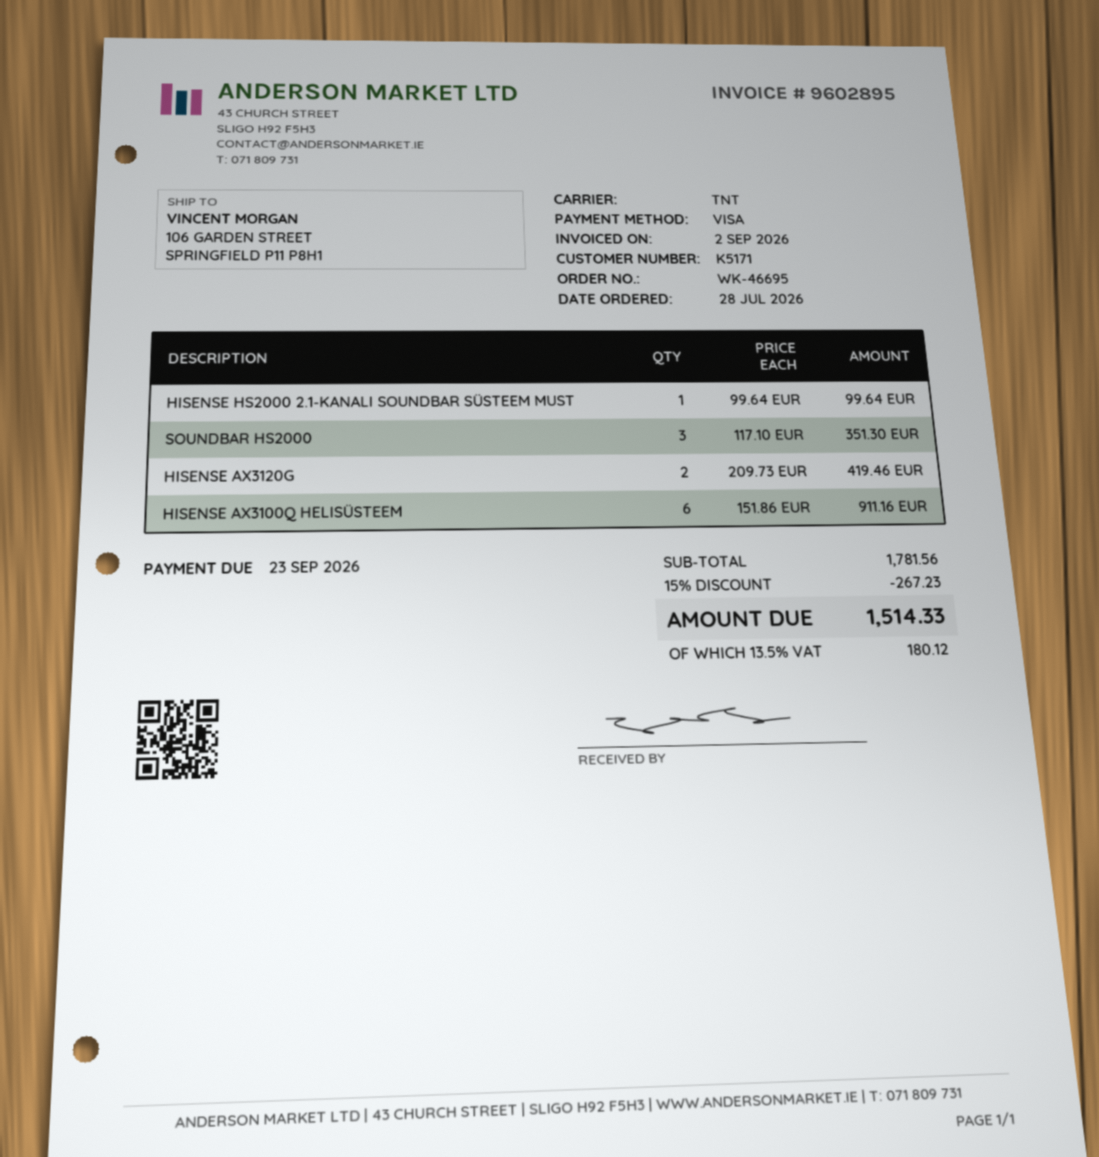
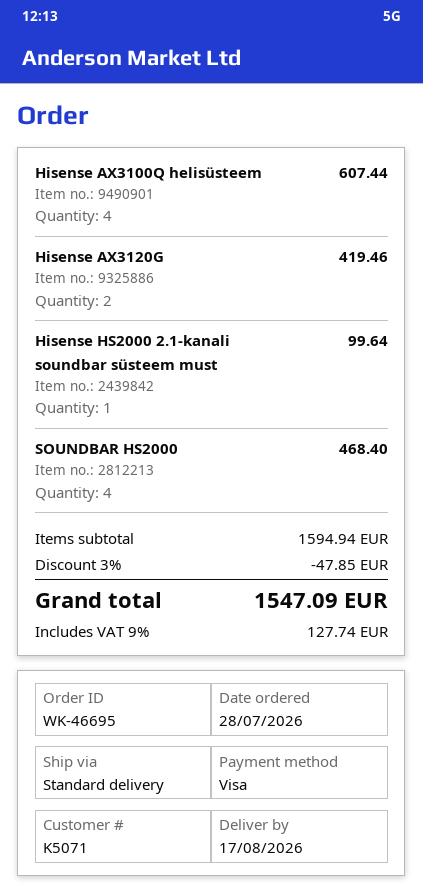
customer number: K5171 -> K5071
shipping method: TNT -> standard
SOUNDBAR HS2000: 3 for 351.30 -> 4 for 468.40
HISENSE AX3100Q HELISÜSTEEM: 6 for 911.16 -> 4 for 607.44
subtotal: 1781.56 -> 1594.94
discount: 15% = 267.23 -> 3% = 47.85
tax: 13.5% = 180.12 -> 9% = 127.74
total: 1514.33 -> 1547.09

